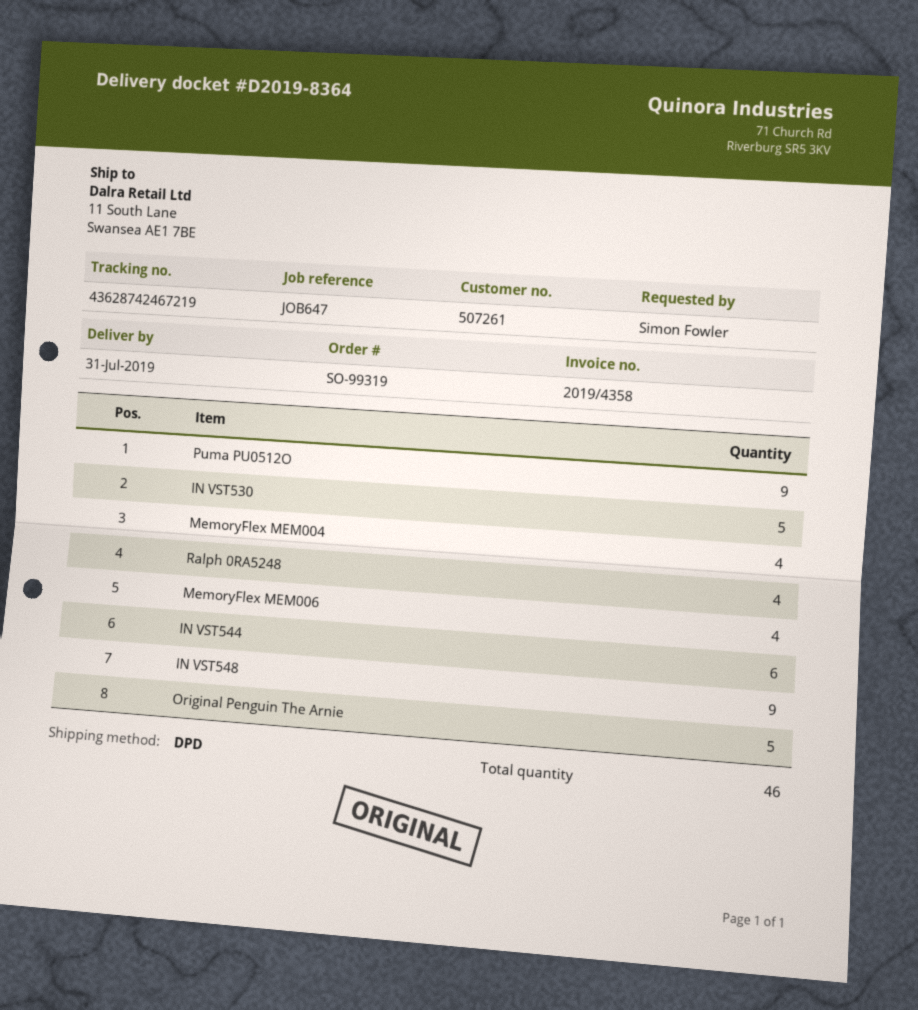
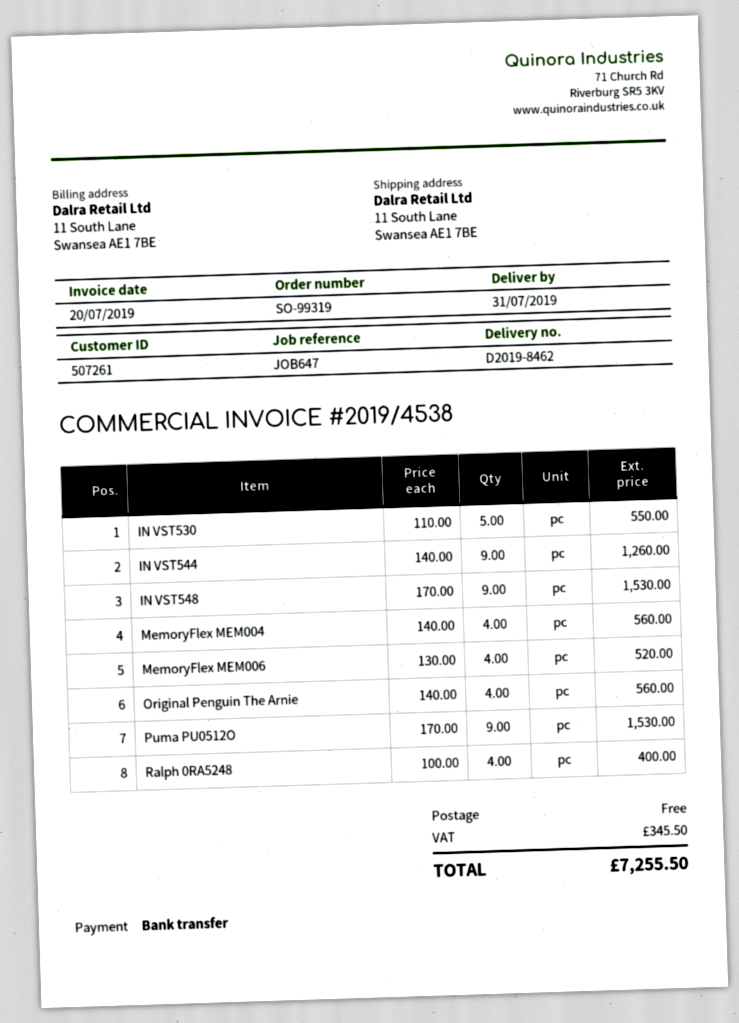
delivery note number: D2019-8364 -> D2019-8462
invoice number: 2019/4358 -> 2019/4538
IN VST544: 6 -> 9
Original Penguin The Arnie: 5 -> 4

